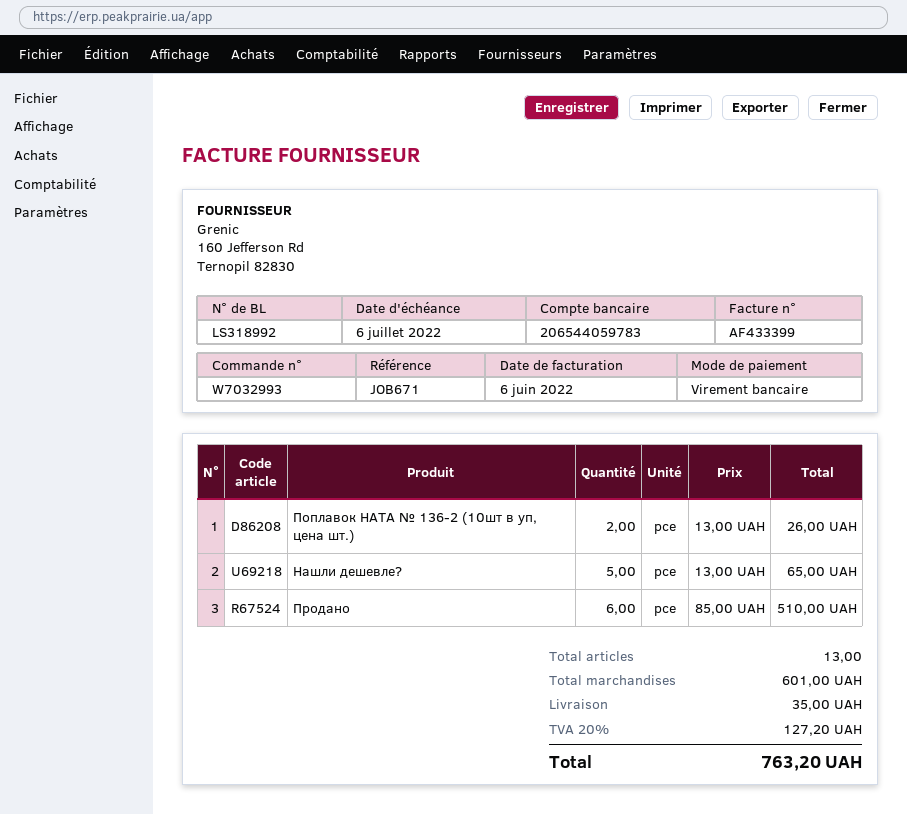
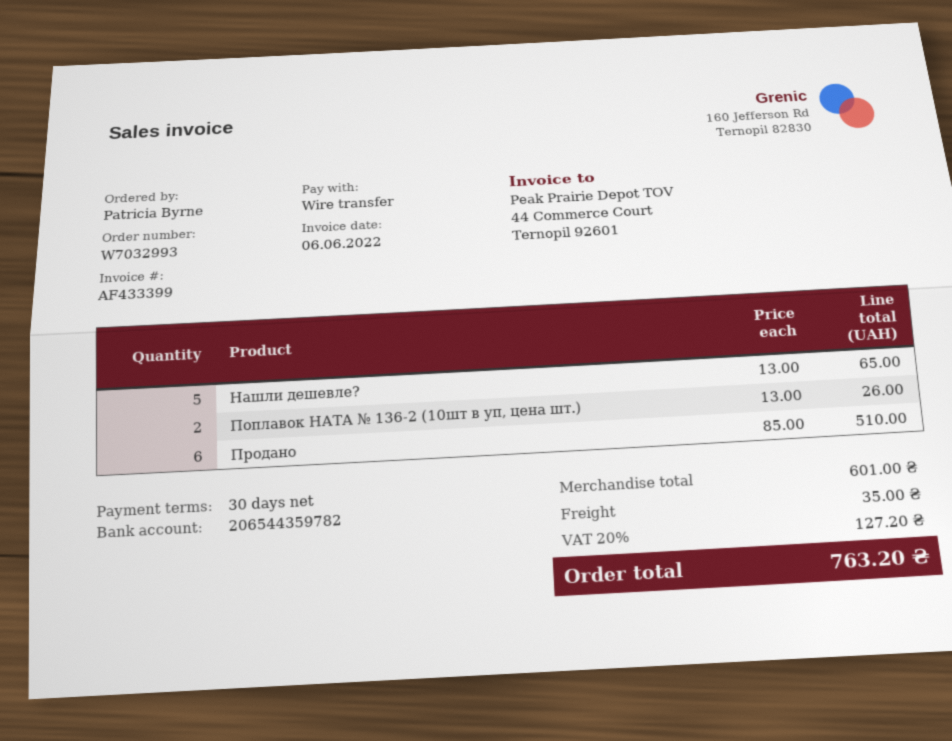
bank account: 206544059783 -> 206544359782

